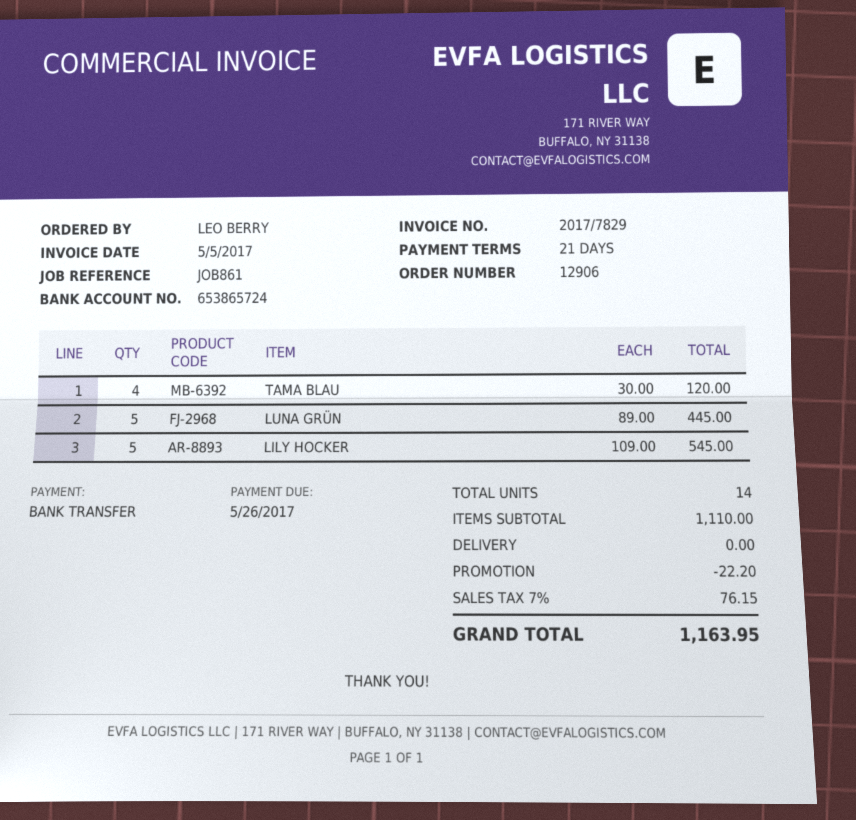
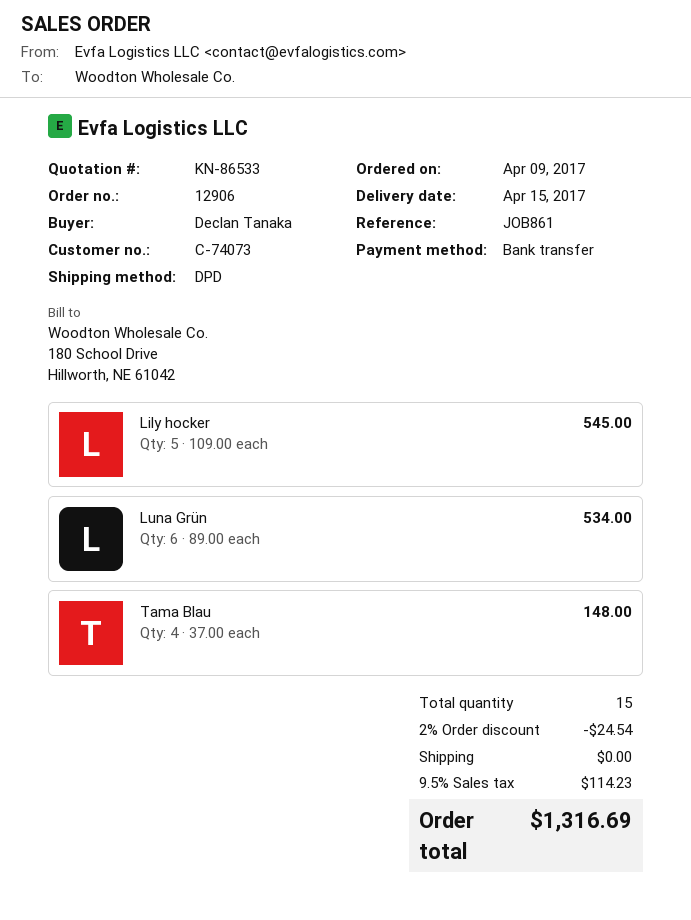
ordered by: LEO BERRY -> Declan Tanaka
TAMA BLAU: 4 x 30.00 = 120.00 -> 4 x 37.00 = 148.00
LUNA GRÜN: 5 x 89.00 = 445.00 -> 6 x 89.00 = 534.00
total quantity: 14 -> 15
discount: 22.20 -> 24.54
tax: 7% = 76.15 -> 9.5% = 114.23
total: 1163.95 -> 1316.69

